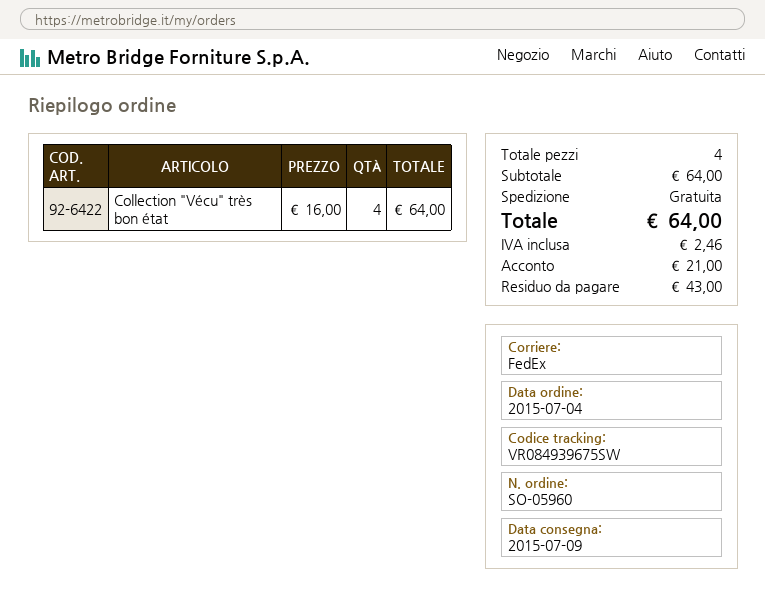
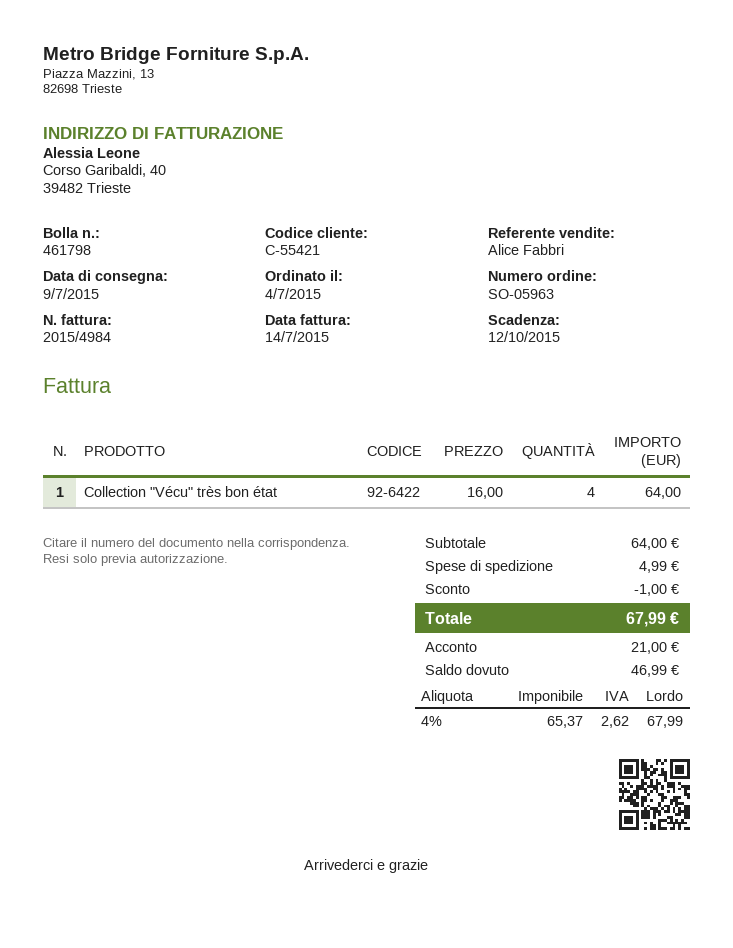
order number: SO-05960 -> SO-05963
discount: none -> 1.00
shipping: 0.00 -> 4.99
tax: 2.46 -> 2.62
total: 64.00 -> 67.99
balance: 43.00 -> 46.99

